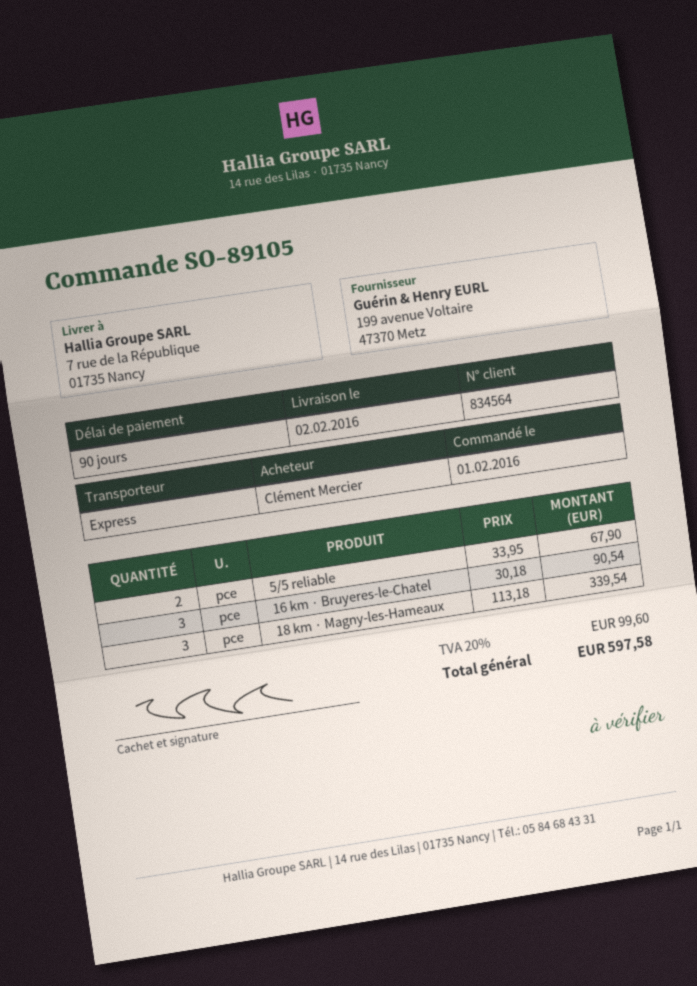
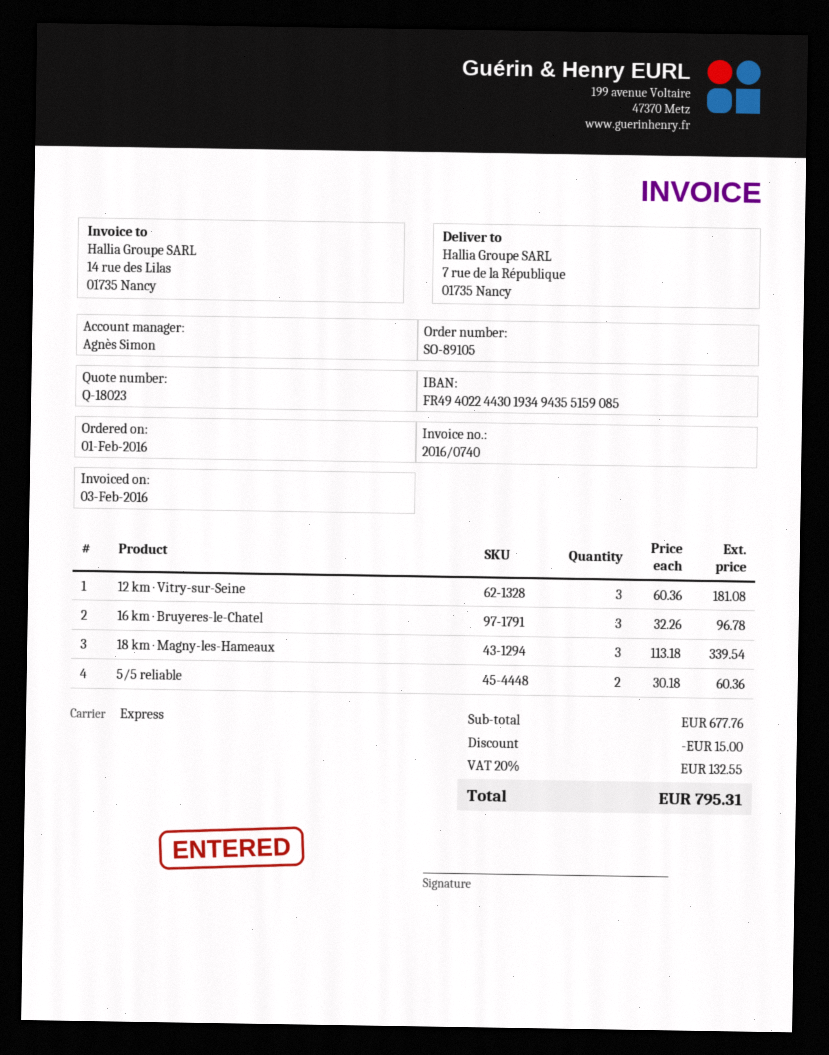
5/5 reliable: 2 x 33.95 = 67.90 -> 2 x 30.18 = 60.36
16 km · Bruyeres-le-Chatel: 3 x 30.18 = 90.54 -> 3 x 32.26 = 96.78
12 km · Vitry-sur-Seine: none -> 3 x 60.36 = 181.08
discount: none -> 15.00
tax: 20% = 99.60 -> 20% = 132.55
total: 597.58 -> 795.31

